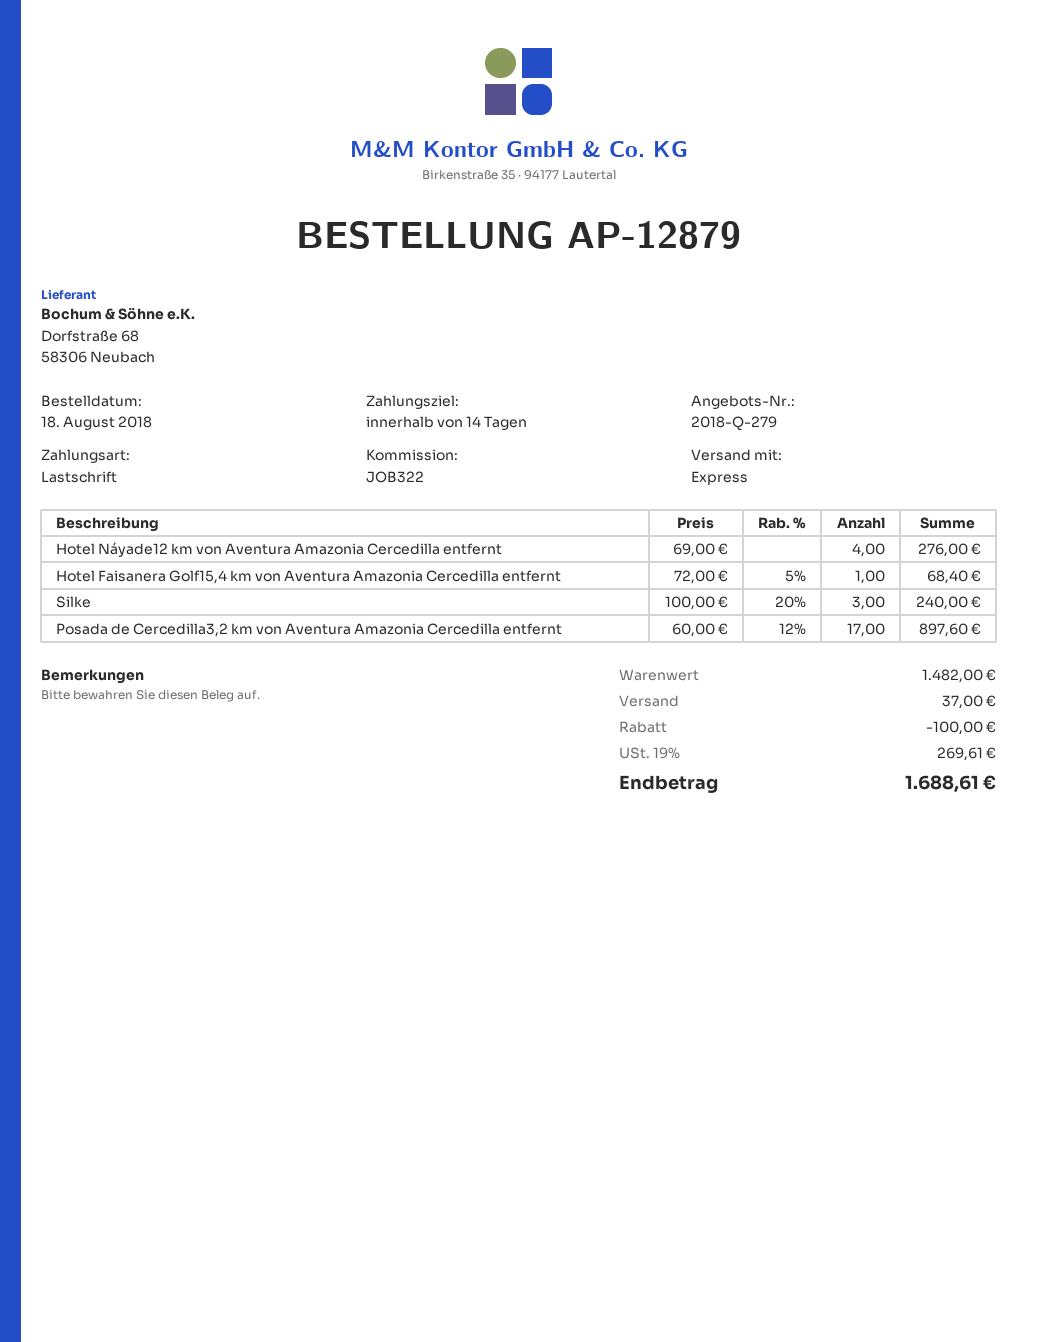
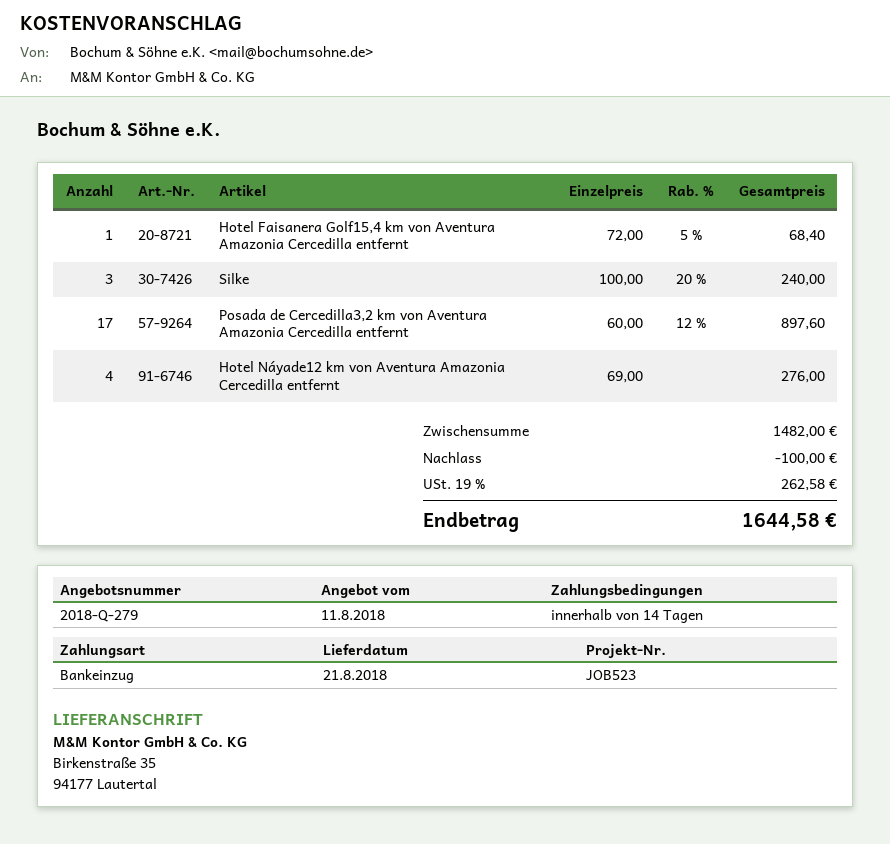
reference: JOB322 -> JOB523
shipping: 37.00 -> none
tax: 19% = 269.61 -> 19% = 262.58
total: 1688.61 -> 1644.58

